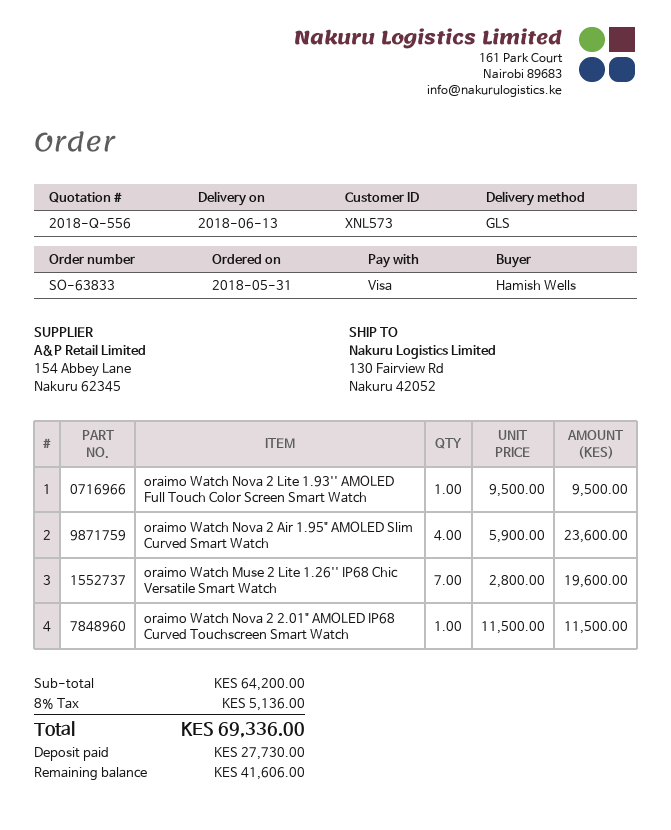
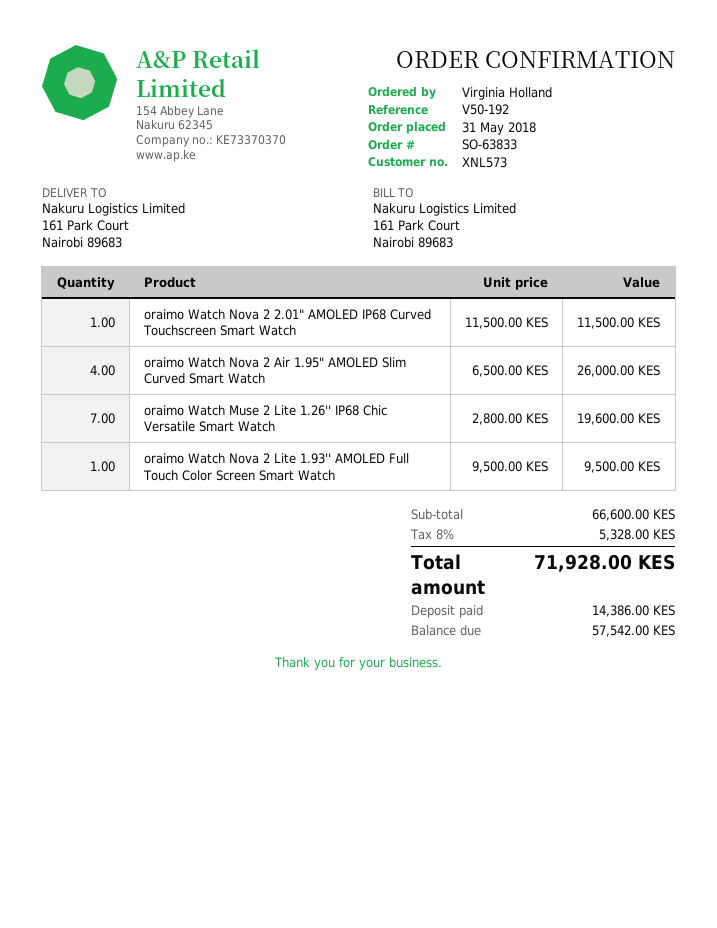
ordered by: Hamish Wells -> Virginia Holland
ship to: 130 Fairview Rd, Nakuru 42052 -> 161 Park Court, Nairobi 89683
oraimo Watch Nova 2 Air 1.95" AMOLED Slim Curved Smart Watch: 4 x 5900.00 = 23600.00 -> 4 x 6500.00 = 26000.00
subtotal: 64200.00 -> 66600.00
tax: 8% = 5136.00 -> 8% = 5328.00
total: 69336.00 -> 71928.00
deposit: 27730.00 -> 14386.00
balance: 41606.00 -> 57542.00

